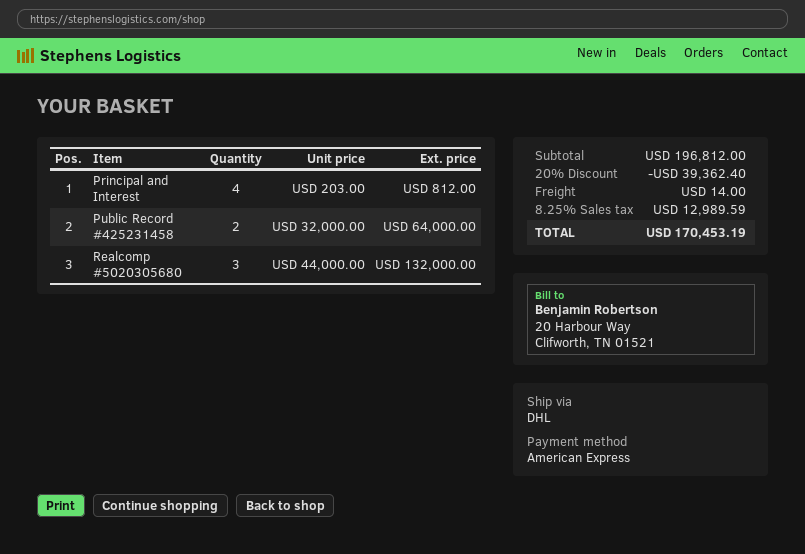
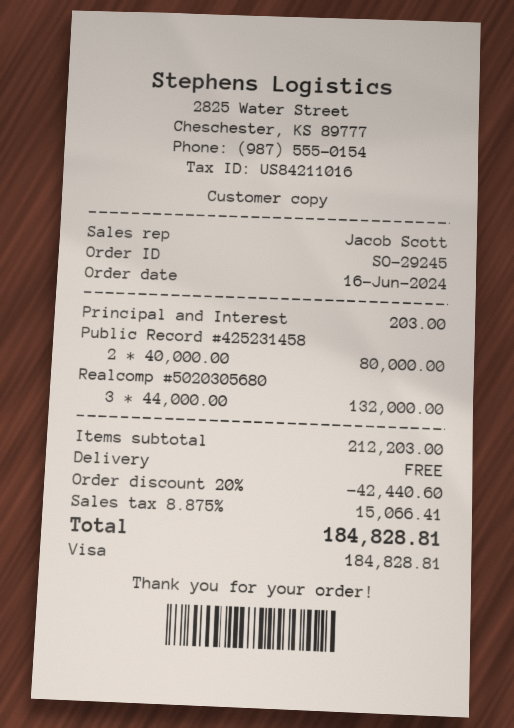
payment method: American Express -> Visa
Principal and Interest: 4 x 203.00 = 812.00 -> 1 x 203.00 = 203.00
Public Record #425231458: 2 x 32000.00 = 64000.00 -> 2 x 40000.00 = 80000.00
subtotal: 196812.00 -> 212203.00
discount: 20% = 39362.40 -> 20% = 42440.60
shipping: 14.00 -> 0.00
tax: 8.25% = 12989.59 -> 8.875% = 15066.41
total: 170453.19 -> 184828.81

